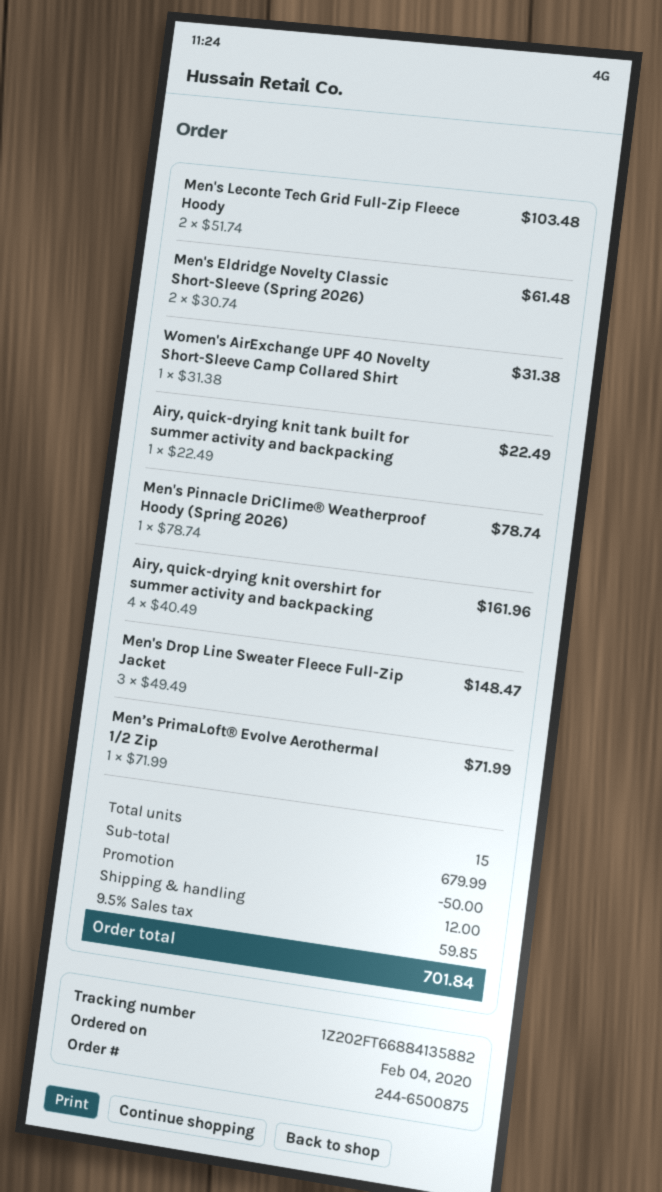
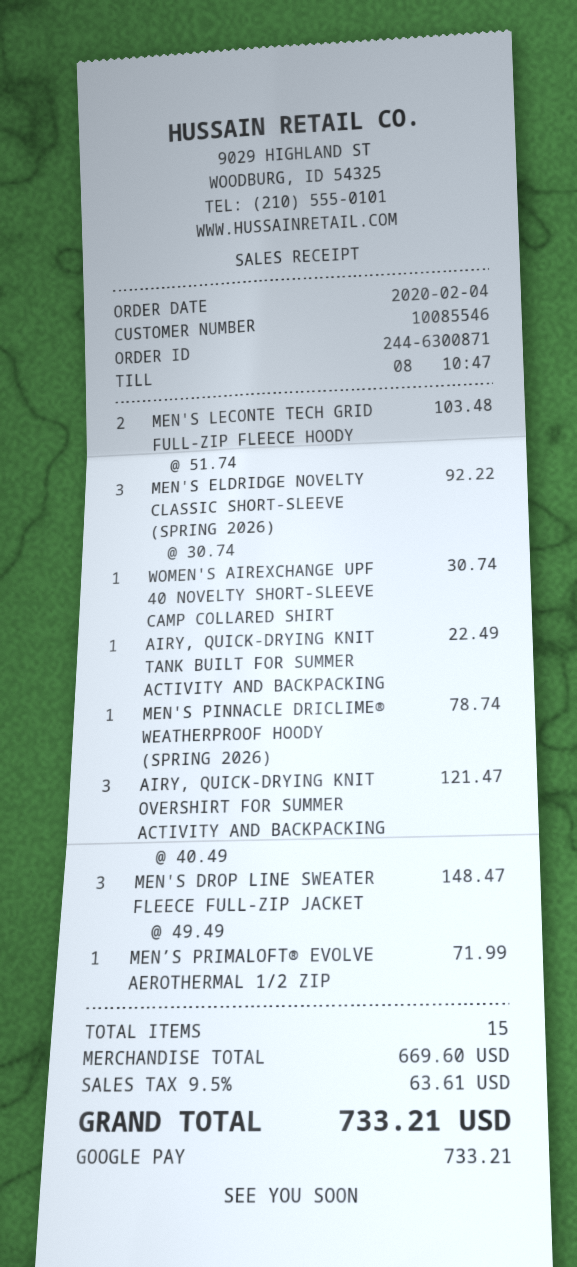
order number: 244-6500875 -> 244-6300871
Men's Eldridge Novelty Classic Short-Sleeve (Spring 2026): 2 x 30.74 = 61.48 -> 3 x 30.74 = 92.22
Women's AirExchange UPF 40 Novelty Short-Sleeve Camp Collared Shirt: 1 x 31.38 = 31.38 -> 1 x 30.74 = 30.74
Airy, quick-drying knit overshirt for summer activity and backpacking: 4 x 40.49 = 161.96 -> 3 x 40.49 = 121.47
subtotal: 679.99 -> 669.60
discount: 50.00 -> none
shipping: 12.00 -> none
tax: 9.5% = 59.85 -> 9.5% = 63.61
total: 701.84 -> 733.21

